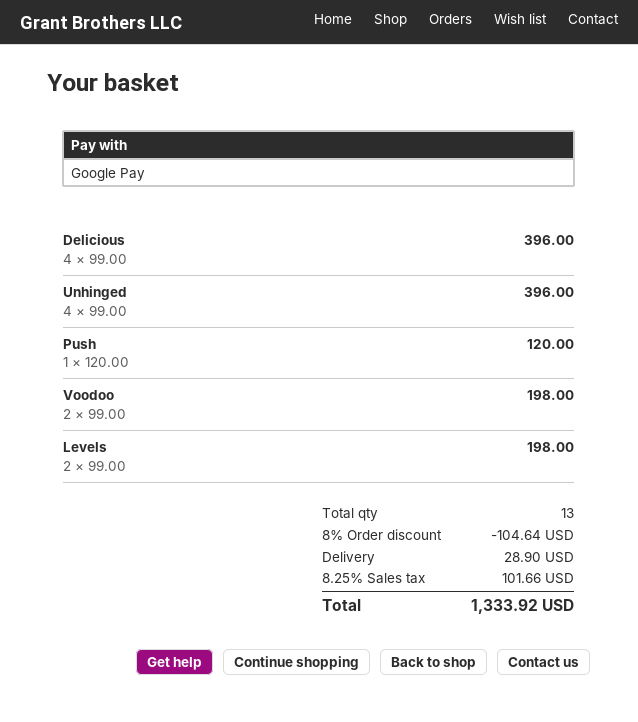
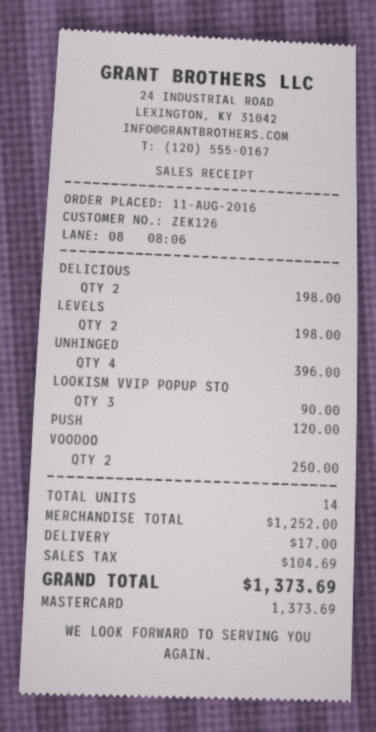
payment method: Google Pay -> Mastercard
Delicious: 4 for 396.00 -> 2 for 198.00
Voodoo: 2 for 198.00 -> 2 for 250.00
LOOKISM VVIP POPUP STO: none -> 3 for 90.00
total quantity: 13 -> 14
discount: 8% = 104.64 -> none
shipping: 28.90 -> 17.00
tax: 101.66 -> 104.69
total: 1333.92 -> 1373.69

